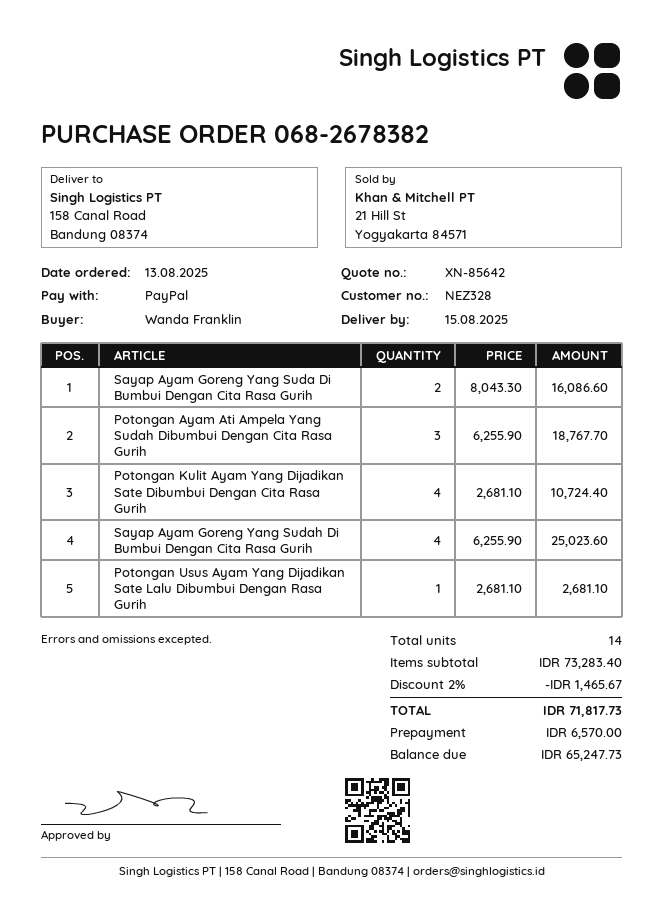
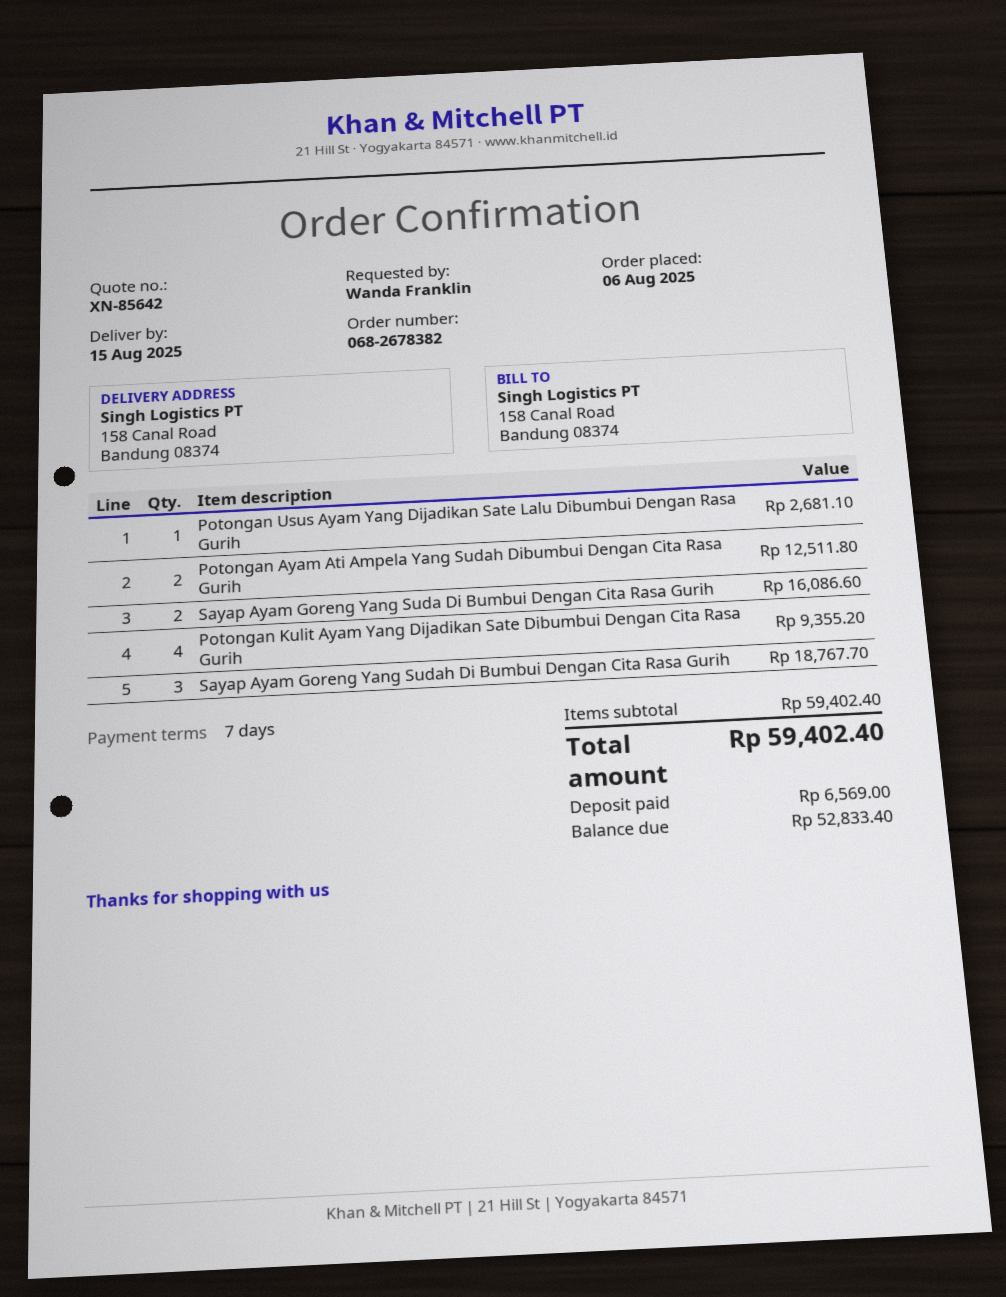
order date: 2025-08-13 -> 2025-08-06
Potongan Ayam Ati Ampela Yang Sudah Dibumbui Dengan Cita Rasa Gurih: 3 for 18767.70 -> 2 for 12511.80
Potongan Kulit Ayam Yang Dijadikan Sate Dibumbui Dengan Cita Rasa Gurih: 4 for 10724.40 -> 4 for 9355.20
Sayap Ayam Goreng Yang Sudah Di Bumbui Dengan Cita Rasa Gurih: 4 for 25023.60 -> 3 for 18767.70
subtotal: 73283.40 -> 59402.40
discount: 2% = 1465.67 -> none
total: 71817.73 -> 59402.40
deposit: 6570.00 -> 6569.00
balance: 65247.73 -> 52833.40

